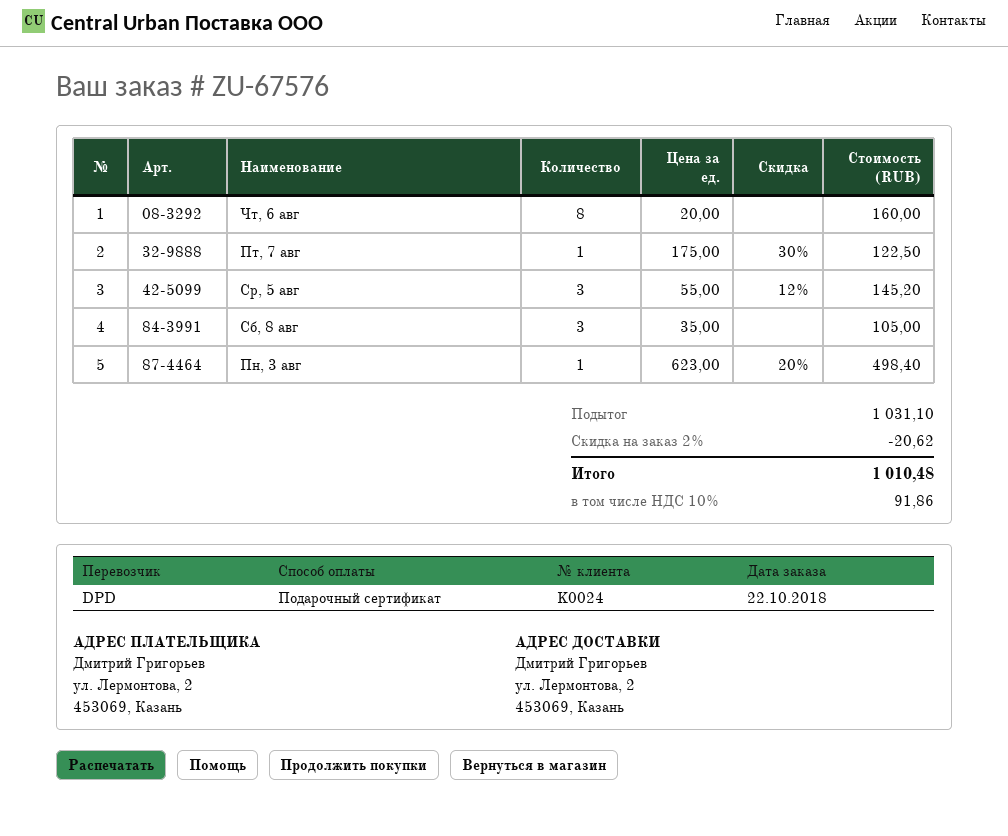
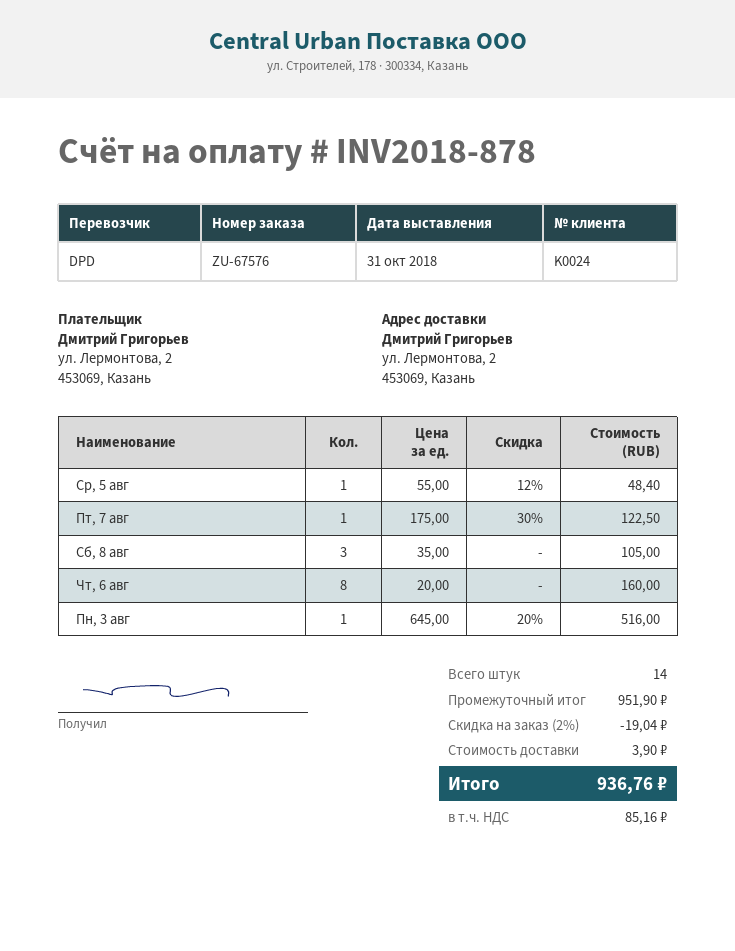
Ср, 5 авг: 3 x 55.00 - 12% = 145.20 -> 1 x 55.00 - 12% = 48.40
Пн, 3 авг: 1 x 623.00 - 20% = 498.40 -> 1 x 645.00 - 20% = 516.00
subtotal: 1031.10 -> 951.90
discount: 2% = 20.62 -> 2% = 19.04
shipping: none -> 3.90
tax: 91.86 -> 85.16
total: 1010.48 -> 936.76

